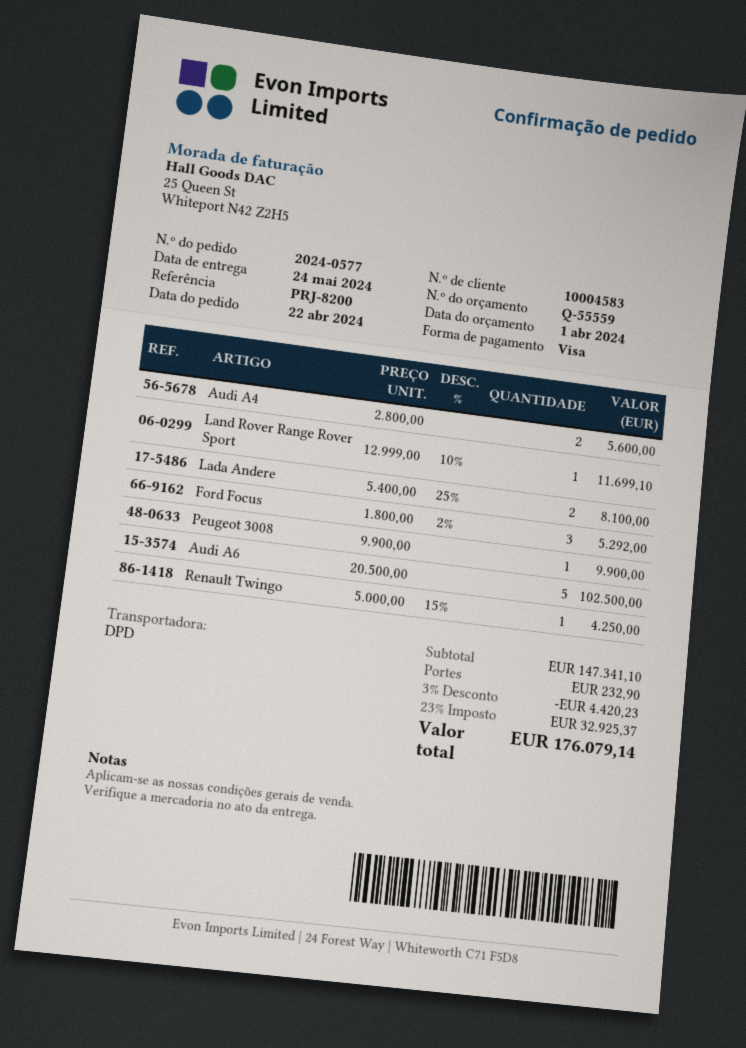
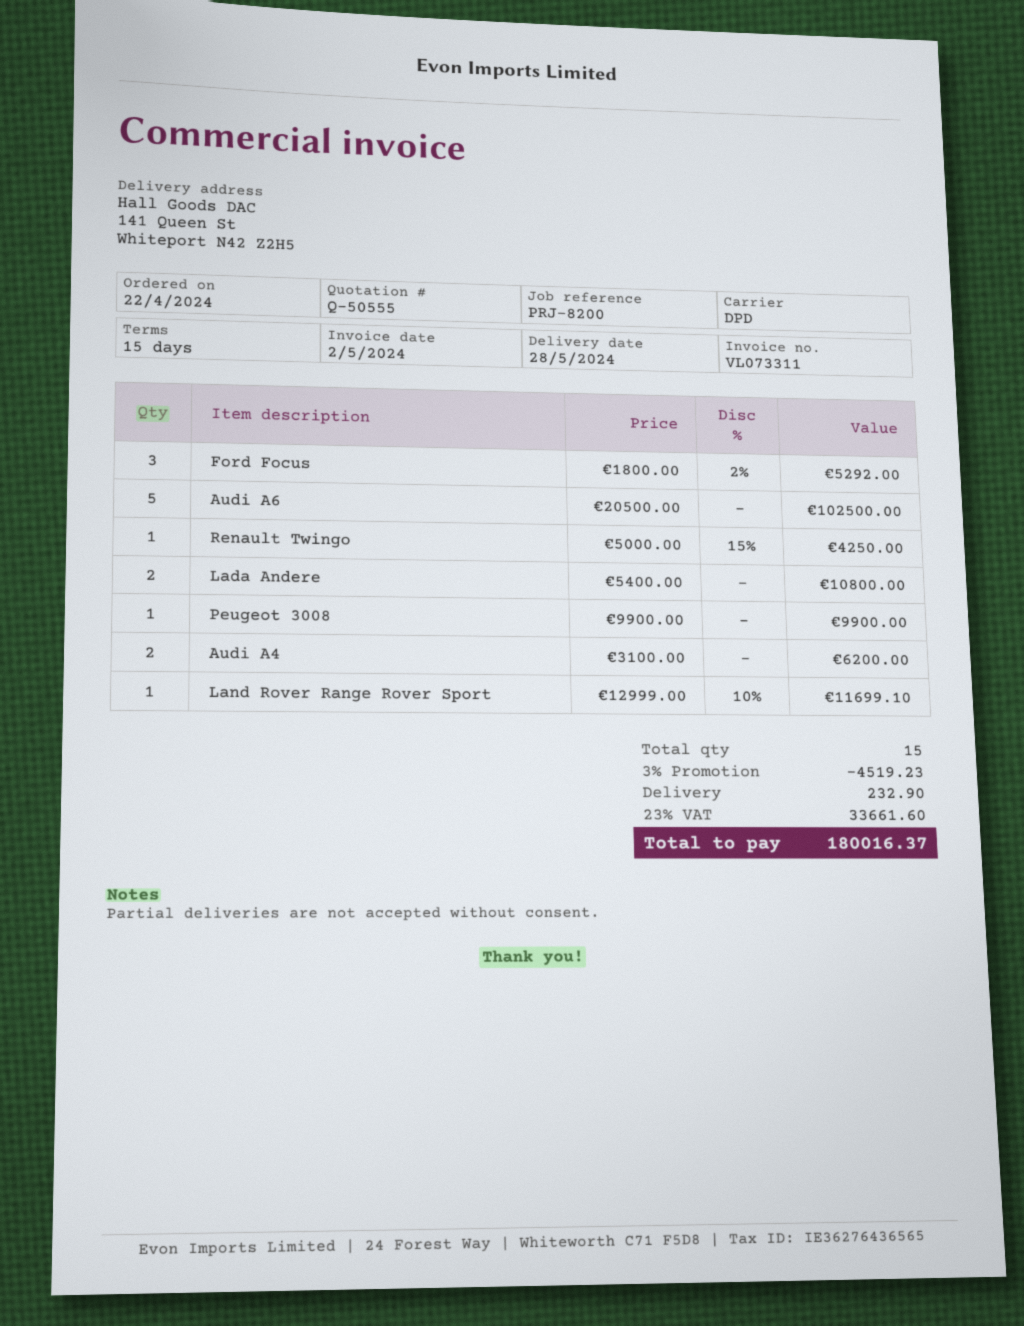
quote number: Q-55559 -> Q-50555
delivery date: 2024-05-24 -> 2024-05-28
Audi A4: 2 x 2800.00 = 5600.00 -> 2 x 3100.00 = 6200.00
Lada Andere: 2 x 5400.00 - 25% = 8100.00 -> 2 x 5400.00 = 10800.00
discount: 3% = 4420.23 -> 3% = 4519.23
tax: 23% = 32925.37 -> 23% = 33661.60
total: 176079.14 -> 180016.37

